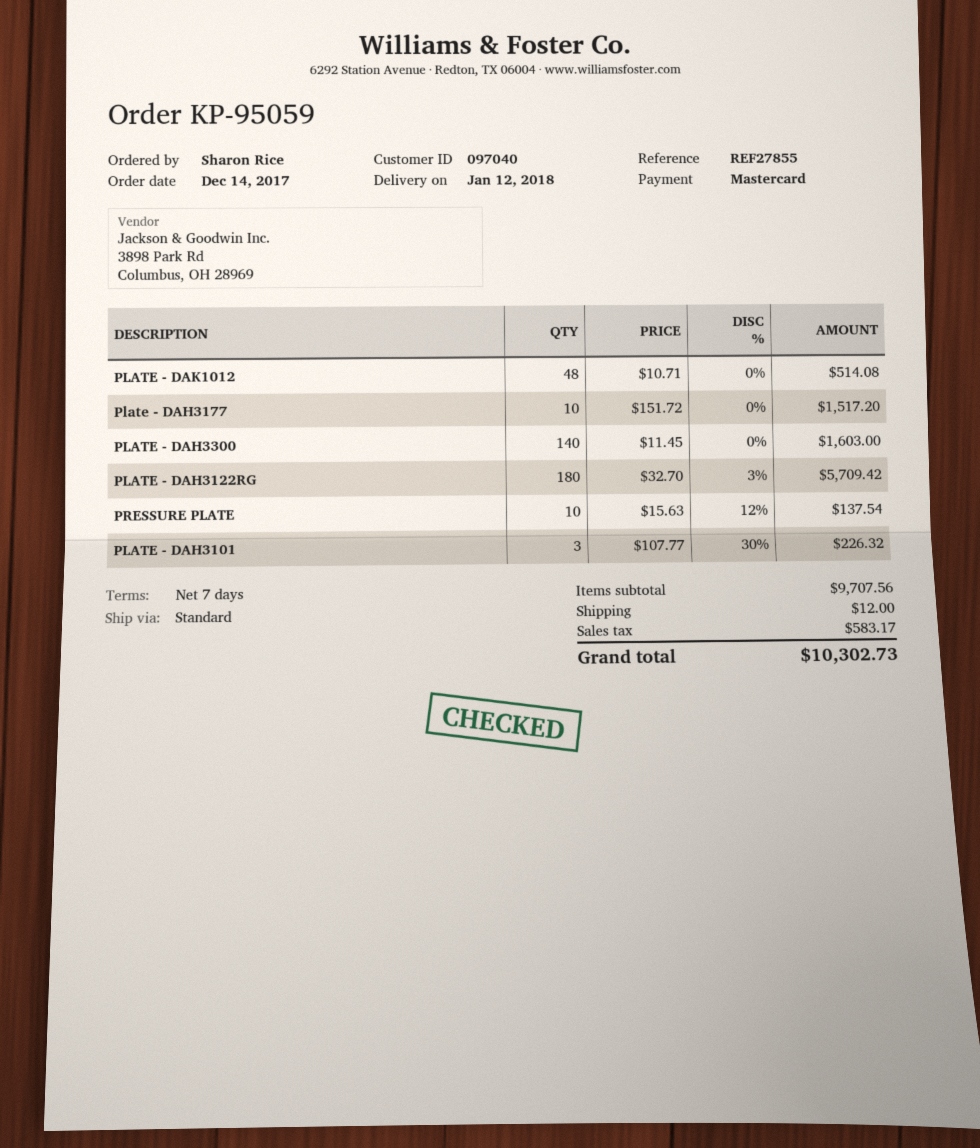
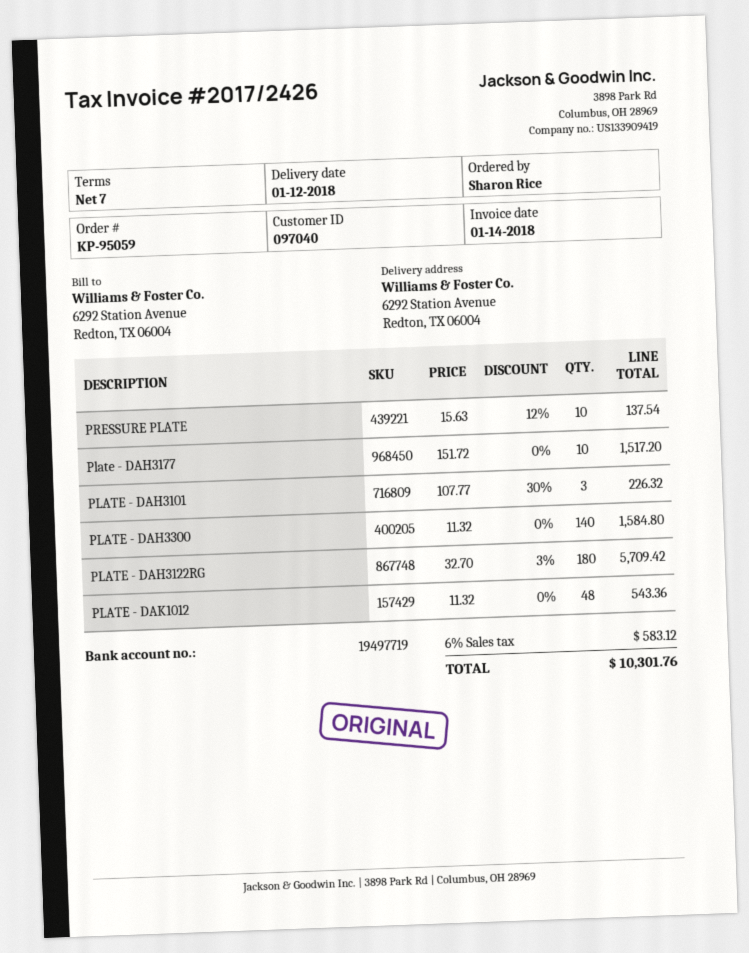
PLATE - DAK1012: 48 x 10.71 = 514.08 -> 48 x 11.32 = 543.36
PLATE - DAH3300: 140 x 11.45 = 1603.00 -> 140 x 11.32 = 1584.80
shipping: 12.00 -> none
tax: 583.17 -> 583.12
total: 10302.73 -> 10301.76

